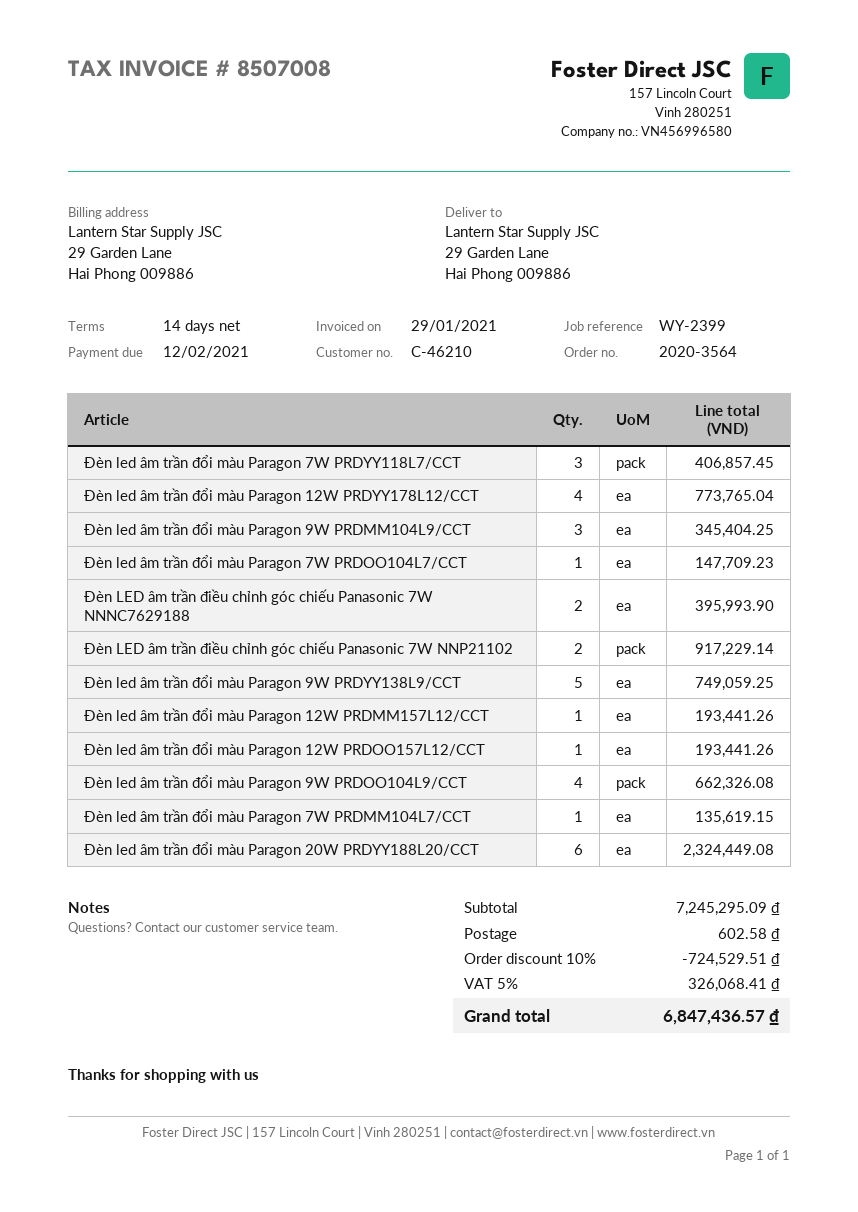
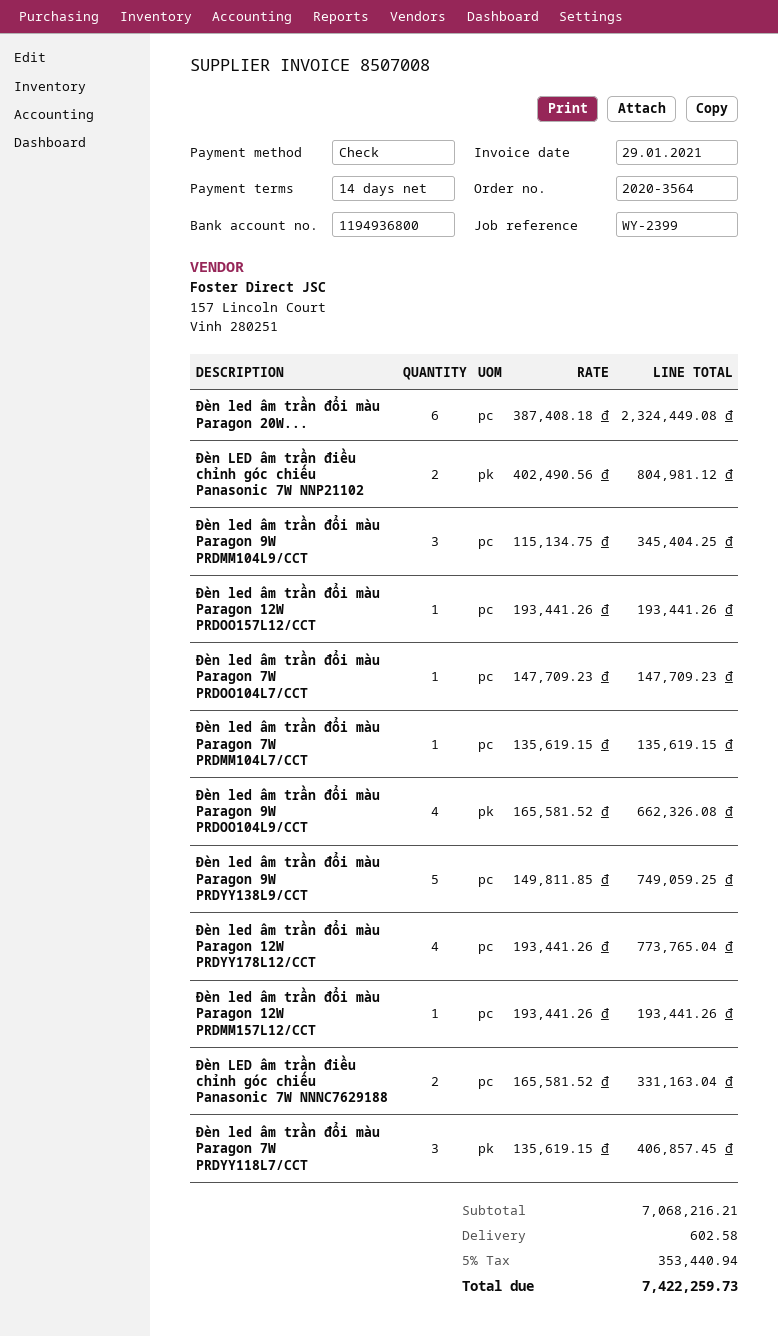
Đèn LED âm trần điều chỉnh góc chiếu Panasonic 7W NNNC7629188: 2 for 395993.90 -> 2 for 331163.04
Đèn LED âm trần điều chỉnh góc chiếu Panasonic 7W NNP21102: 2 for 917229.14 -> 2 for 804981.12
subtotal: 7245295.09 -> 7068216.21
discount: 10% = 724529.51 -> none
tax: 5% = 326068.41 -> 5% = 353440.94
total: 6847436.57 -> 7422259.73

